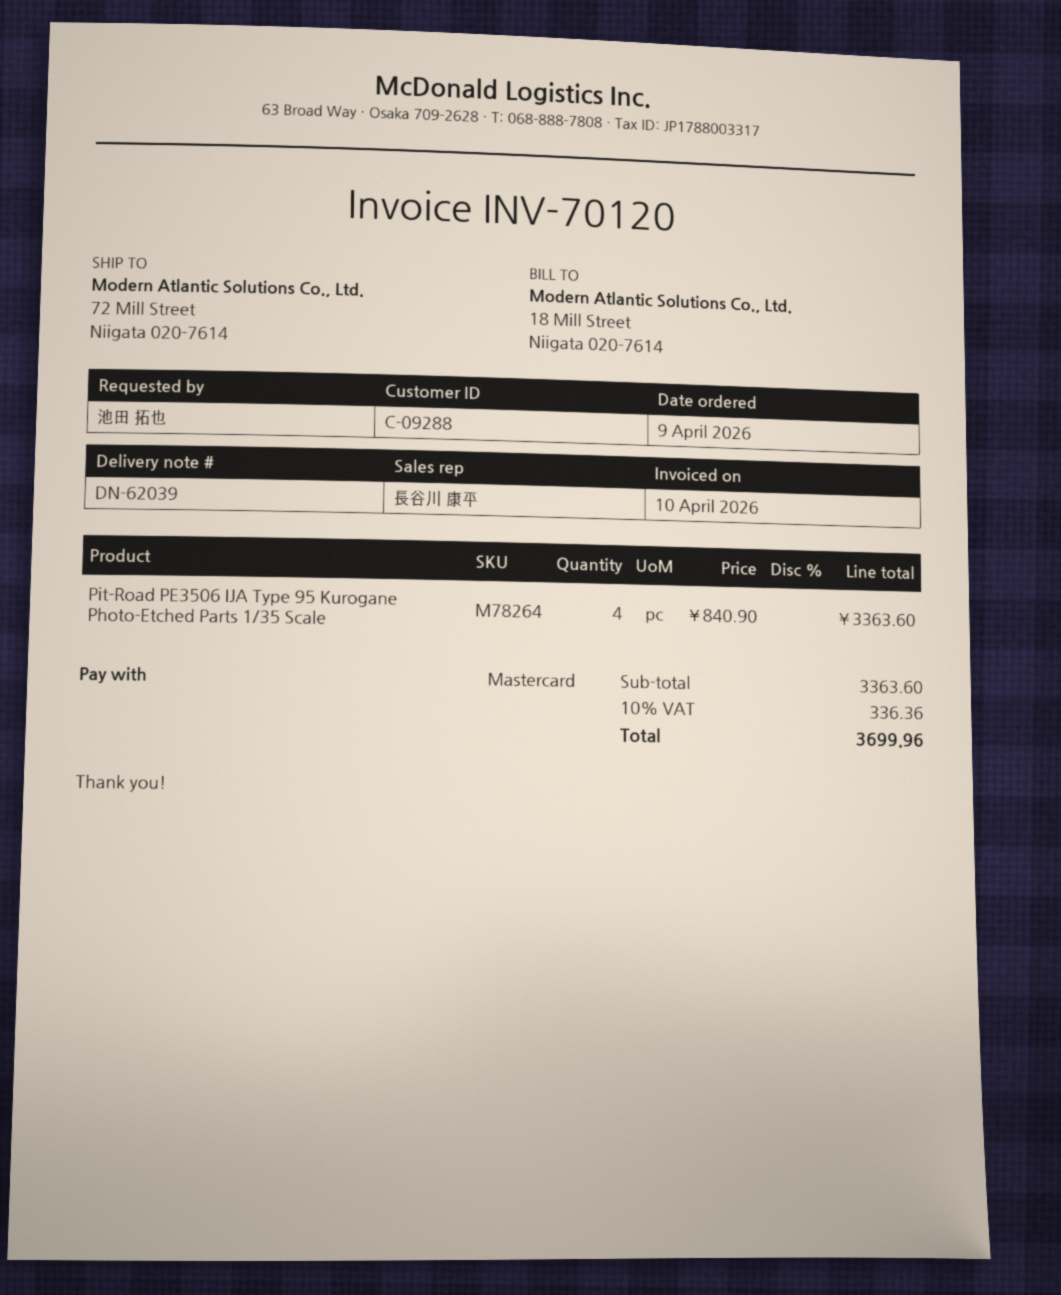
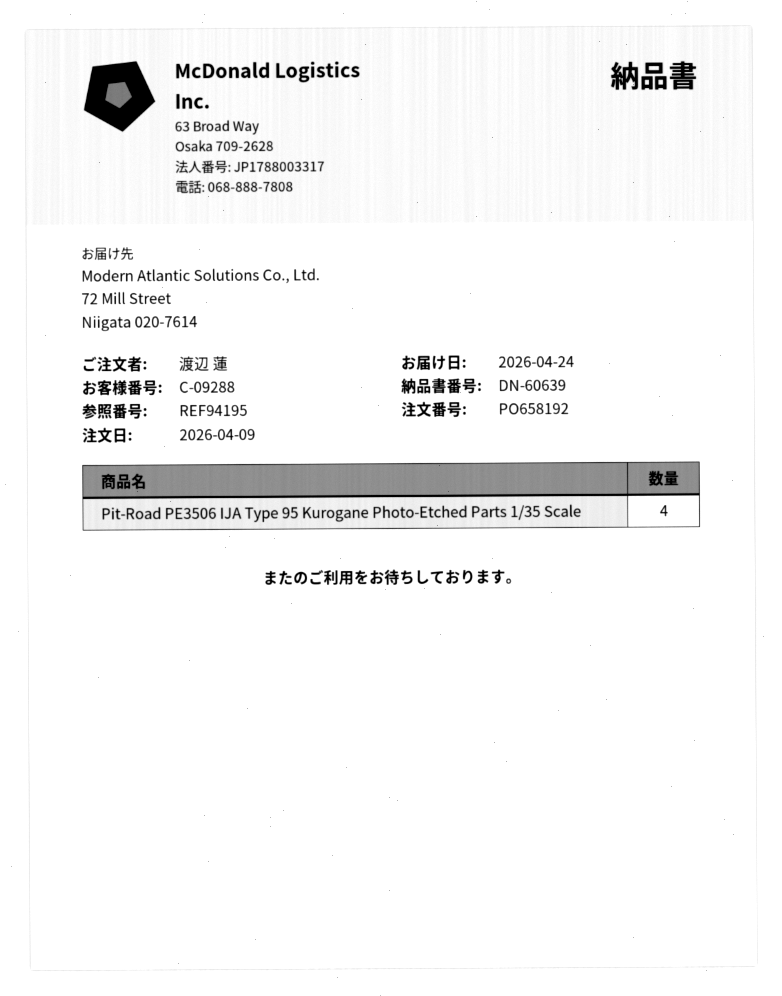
delivery note number: DN-62039 -> DN-60639
ordered by: 池田 拓也 -> 渡辺 蓮

